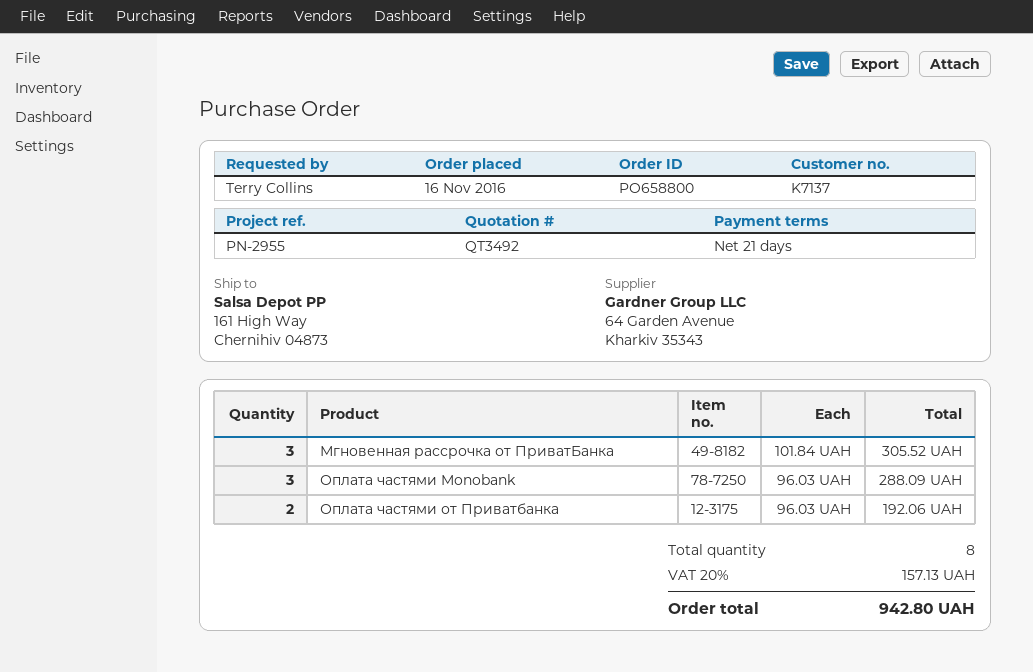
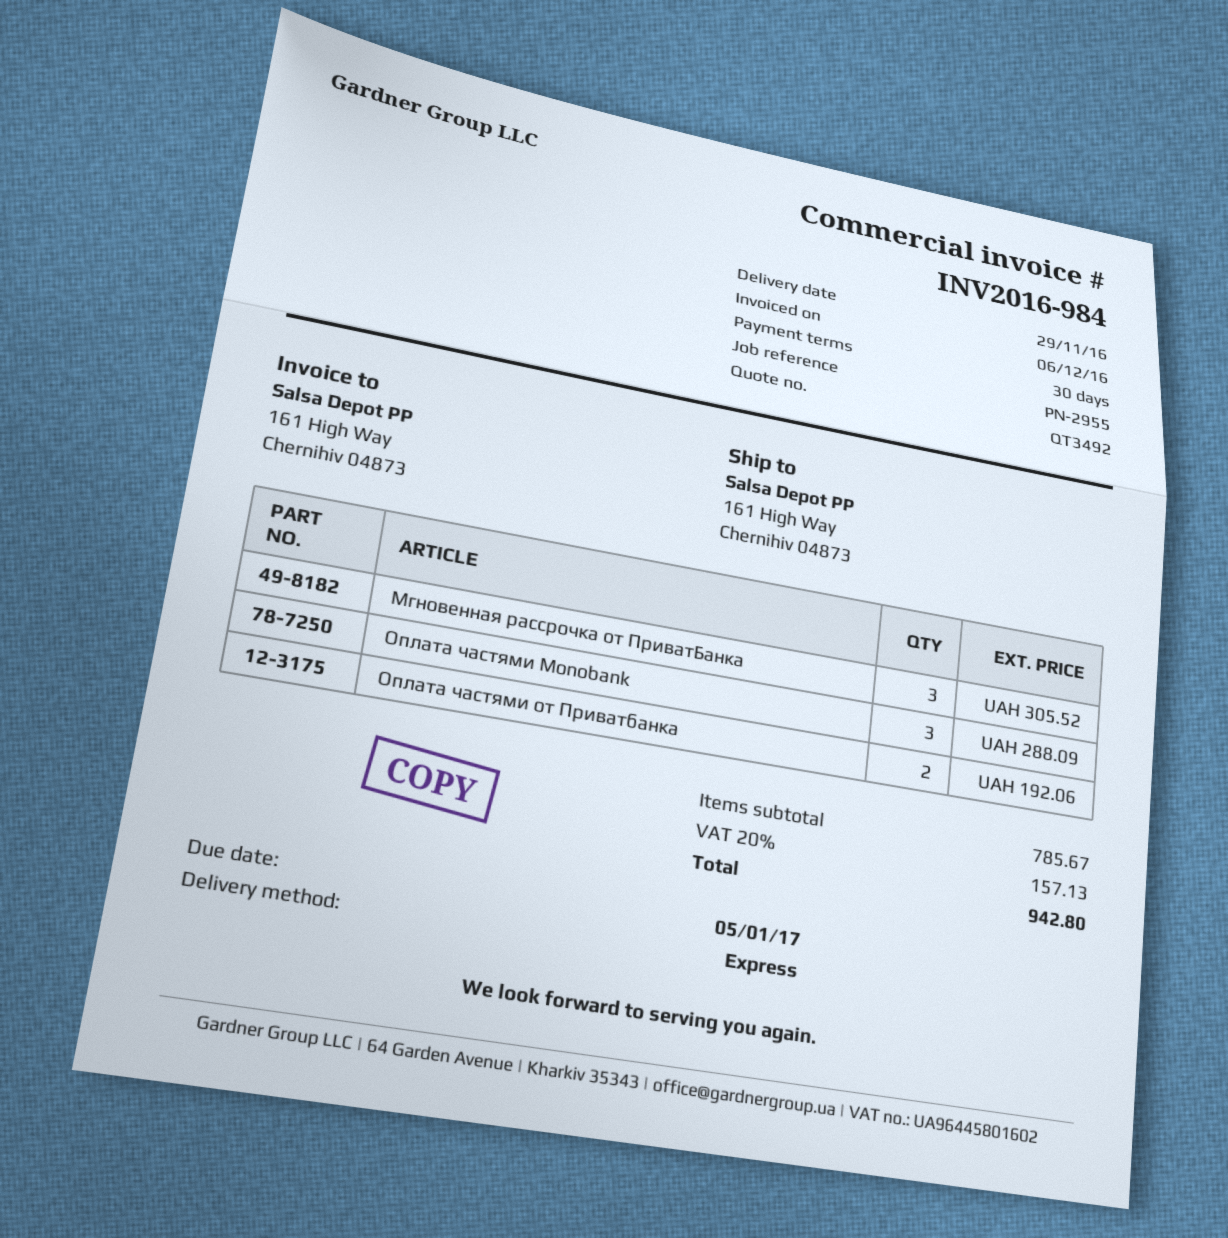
payment terms: 21 days -> 30 days

